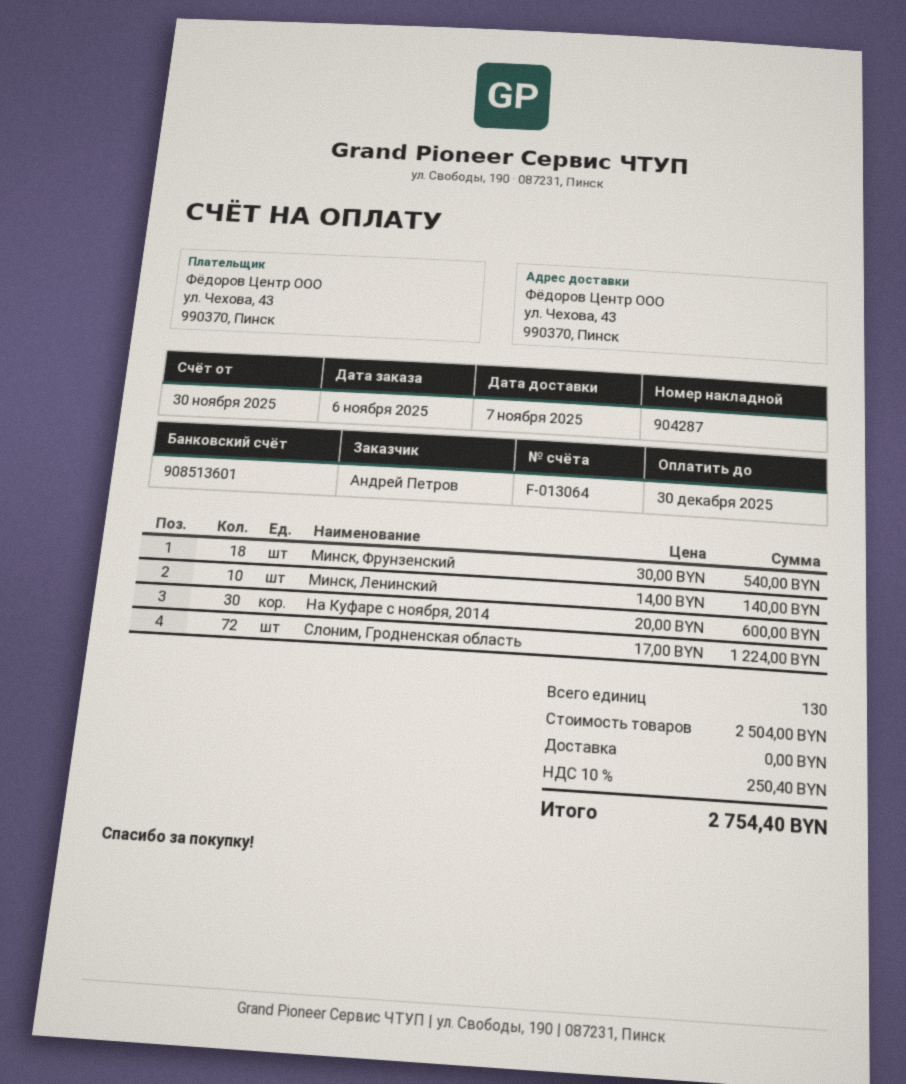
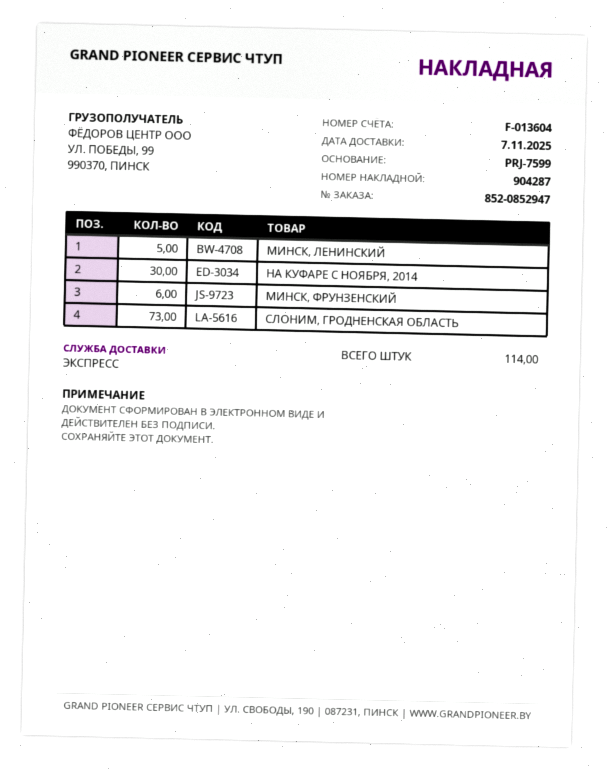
invoice number: F-013064 -> F-013604
ship to: ул. Чехова, 43, 990370, Пинск -> УЛ. ПОБЕДЫ, 99, 990370, ПИНСК
Минск, Фрунзенский: 18 -> 6
Минск, Ленинский: 10 -> 5
Слоним, Гродненская область: 72 -> 73
total quantity: 130 -> 114

